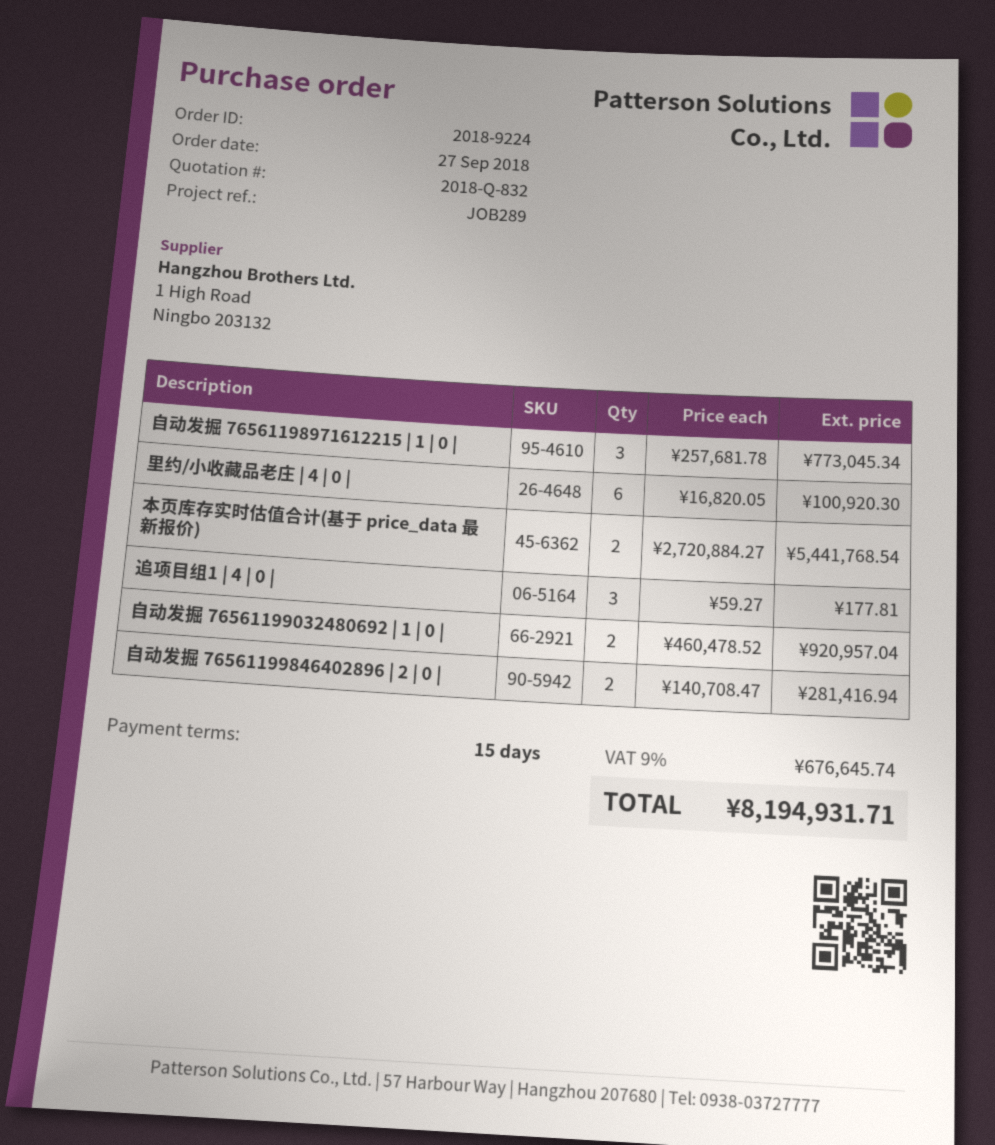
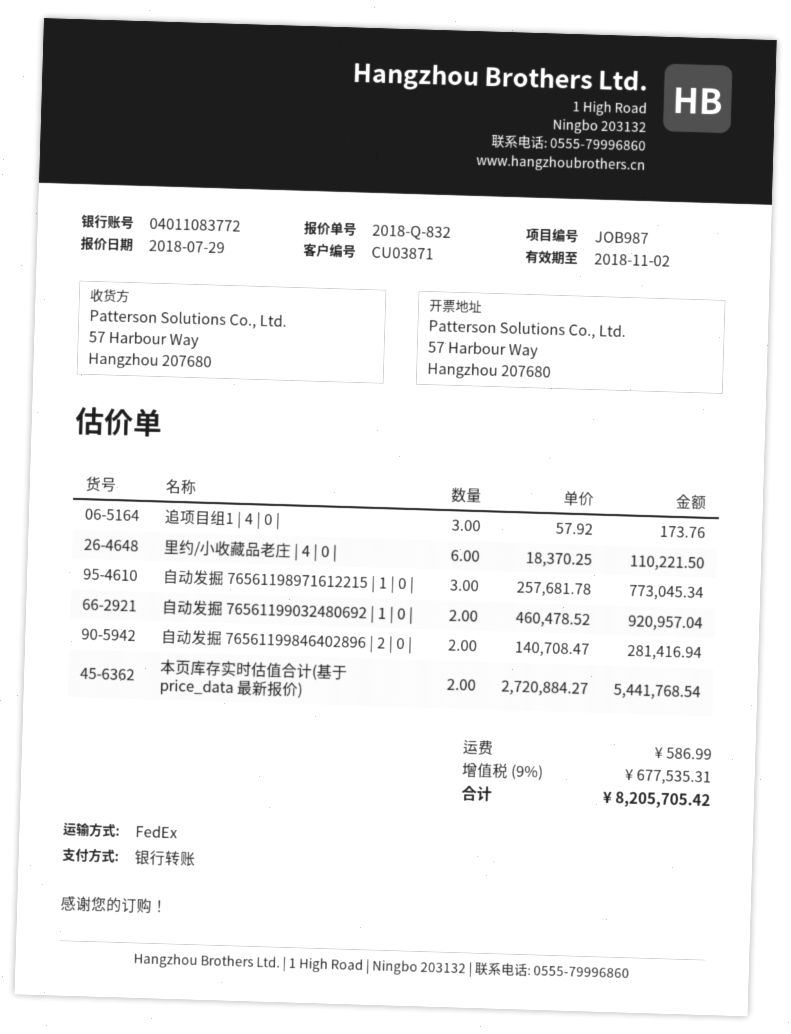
reference: JOB289 -> JOB987
里约/小收藏品老庄 | 4 | 0 |: 6 x 16820.05 = 100920.30 -> 6 x 18370.25 = 110221.50
追项目组1 | 4 | 0 |: 3 x 59.27 = 177.81 -> 3 x 57.92 = 173.76
shipping: none -> 586.99
tax: 9% = 676645.74 -> 9% = 677535.31
total: 8194931.71 -> 8205705.42

